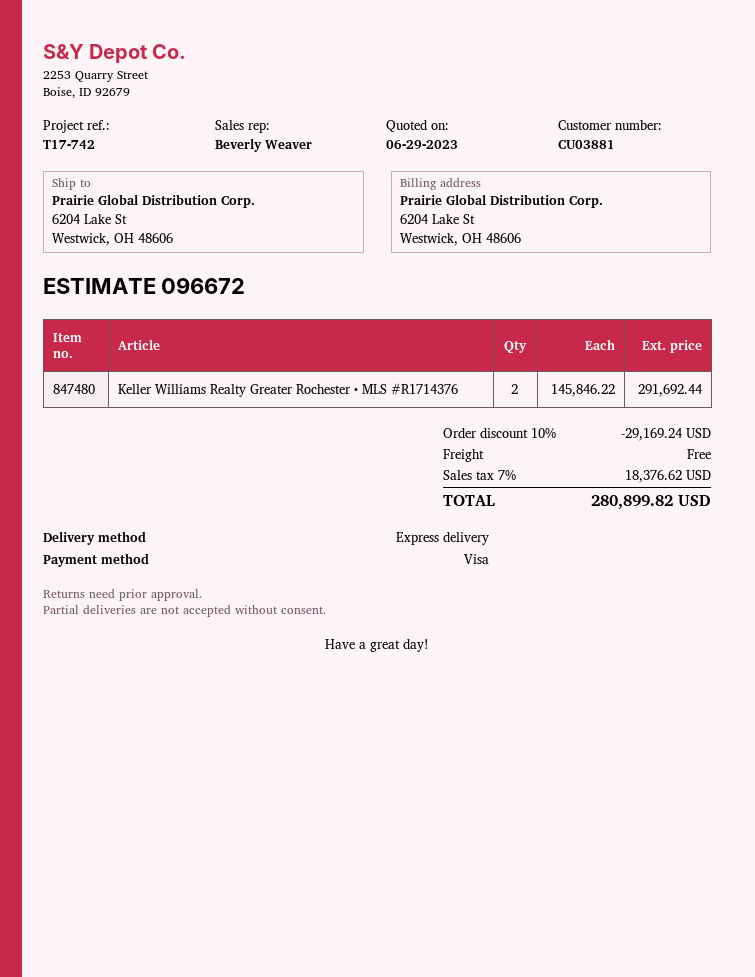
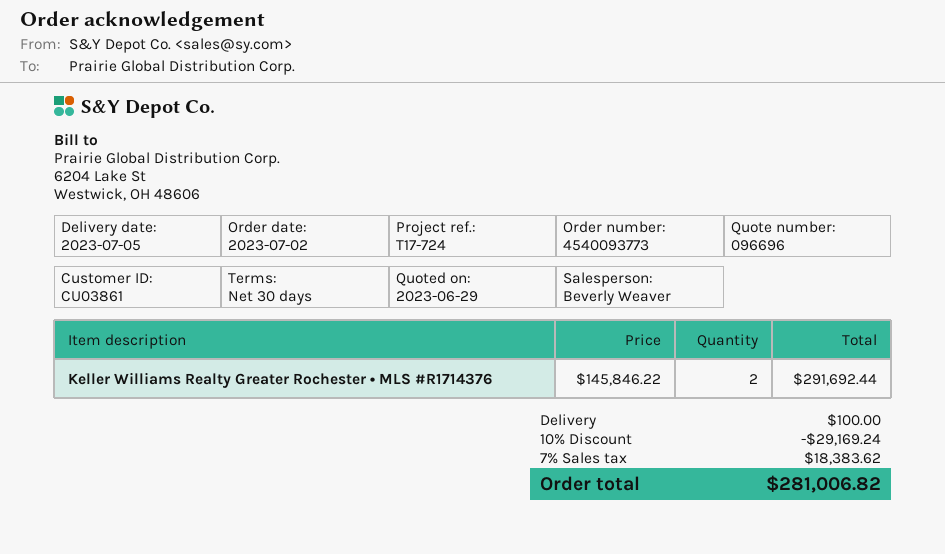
quote number: 096672 -> 096696
customer number: CU03881 -> CU03861
reference: T17-742 -> T17-724
shipping: 0.00 -> 100.00
tax: 7% = 18376.62 -> 7% = 18383.62
total: 280899.82 -> 281006.82

